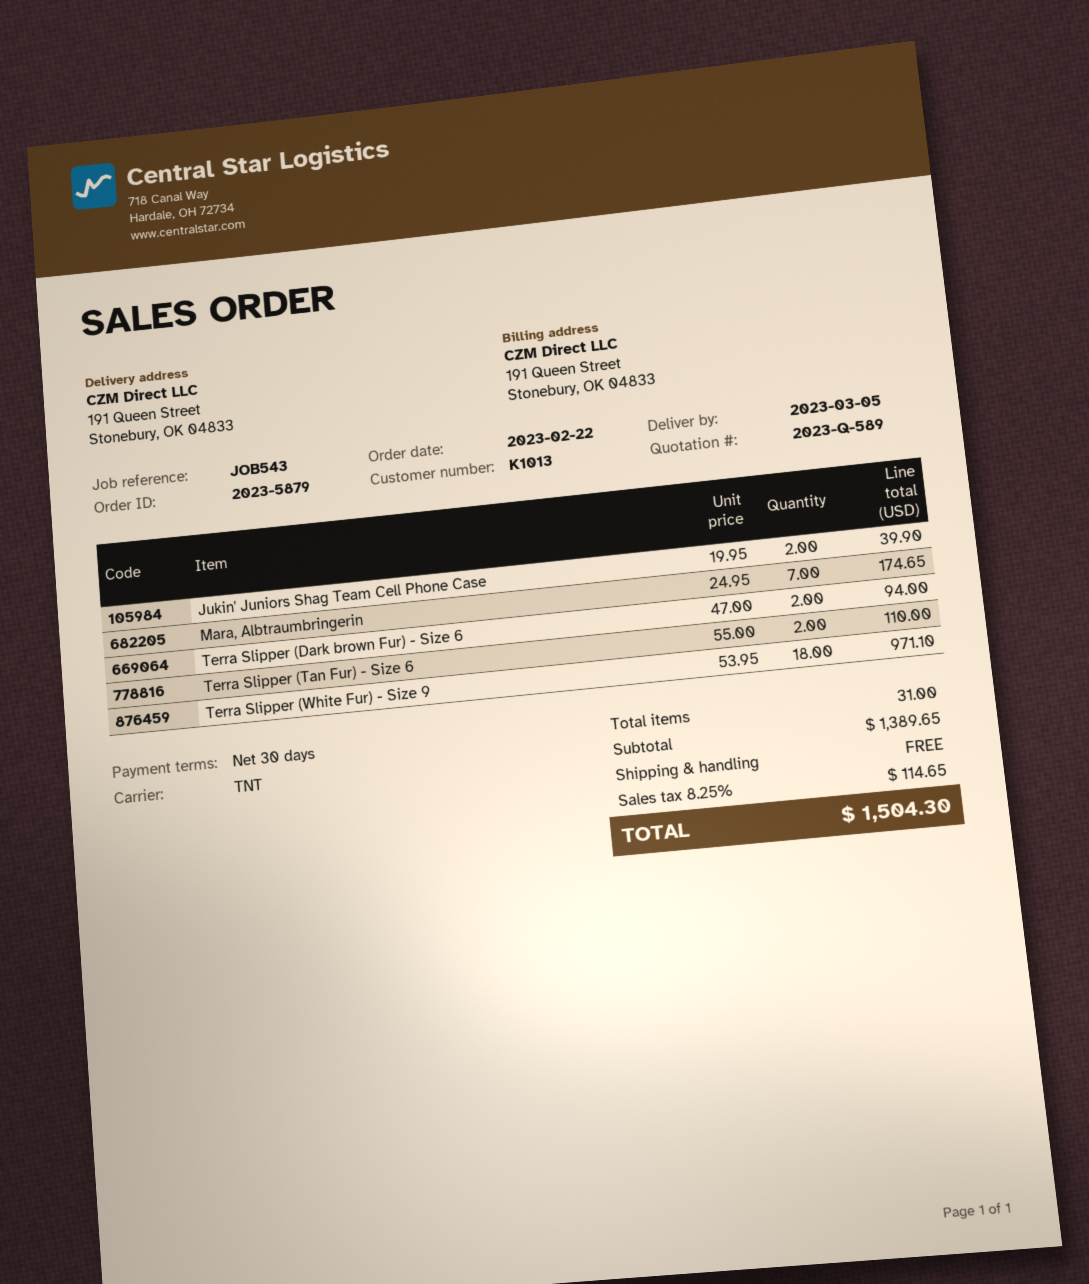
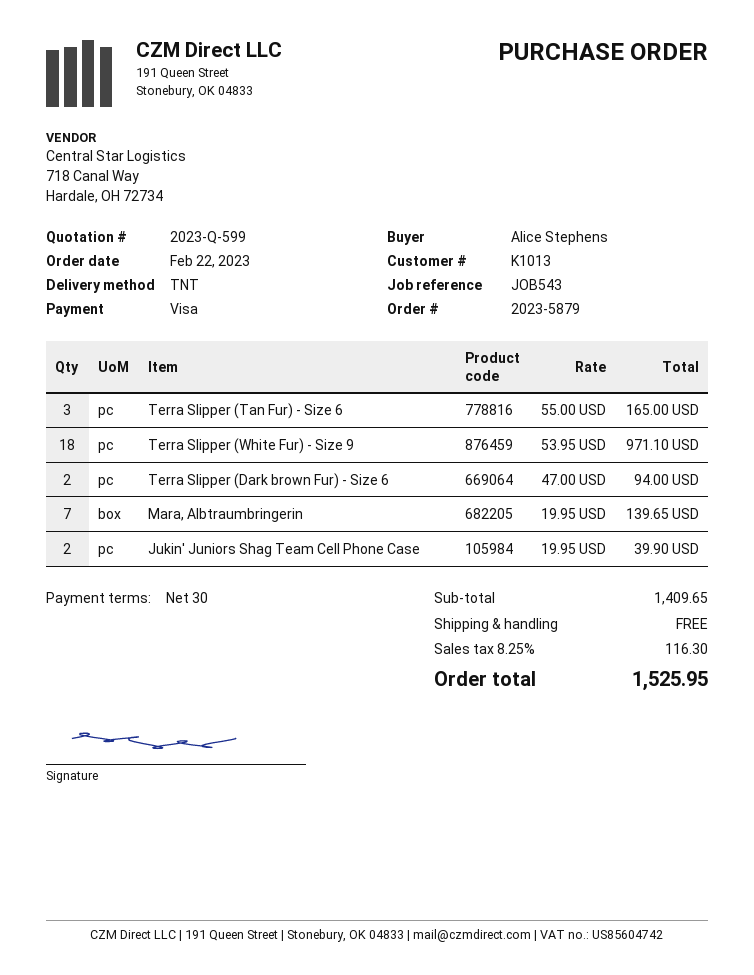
quote number: 2023-Q-589 -> 2023-Q-599
Mara, Albtraumbringerin: 7 x 24.95 = 174.65 -> 7 x 19.95 = 139.65
Terra Slipper (Tan Fur) - Size 6: 2 x 55.00 = 110.00 -> 3 x 55.00 = 165.00
subtotal: 1389.65 -> 1409.65
tax: 8.25% = 114.65 -> 8.25% = 116.30
total: 1504.30 -> 1525.95

